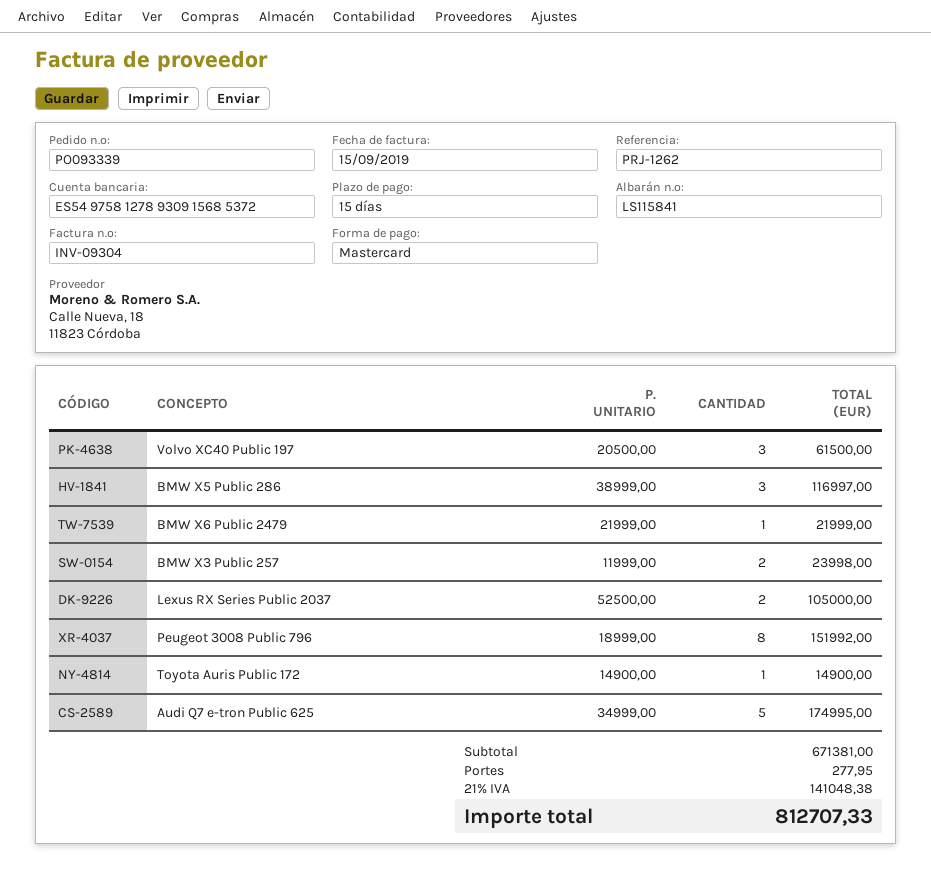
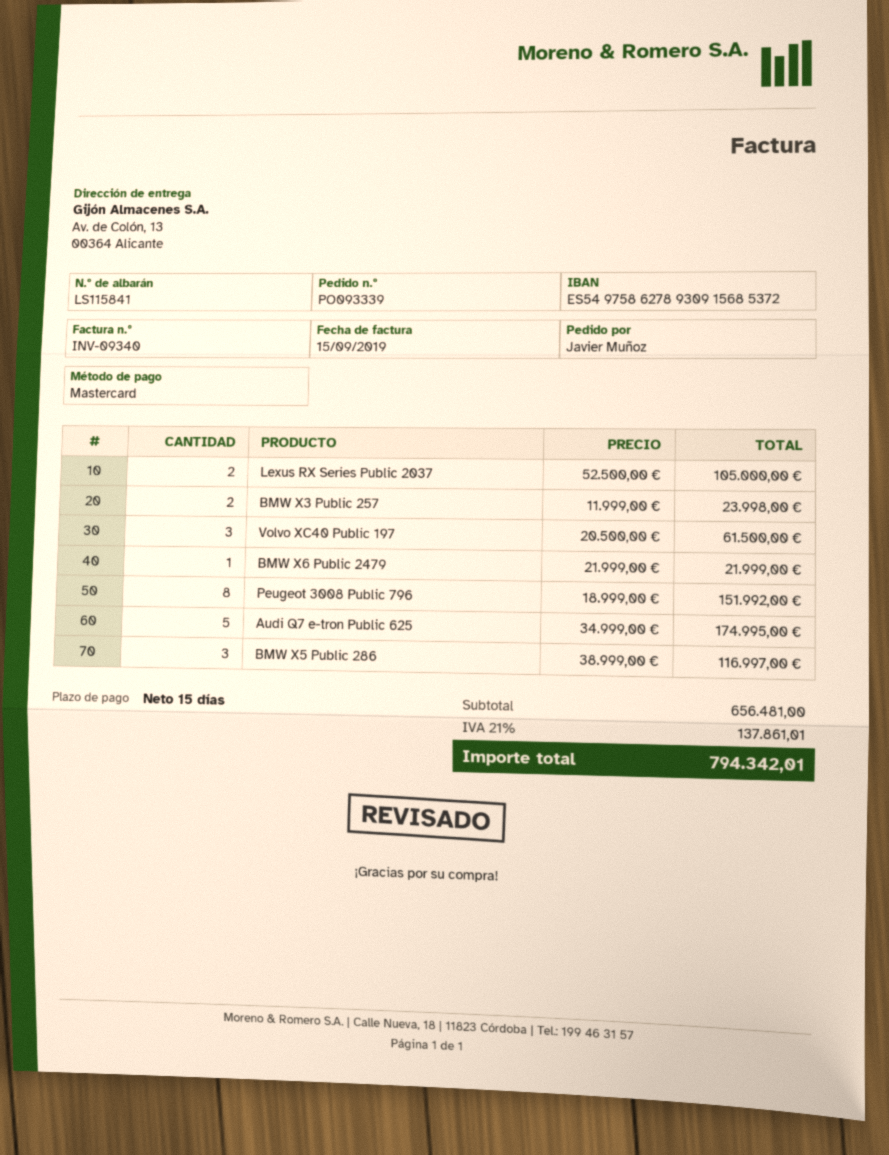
invoice number: INV-09304 -> INV-09340
bank account: ES5497581278930915685372 -> ES5497586278930915685372
Toyota Auris Public 172: 1 x 14900.00 = 14900.00 -> none
subtotal: 671381.00 -> 656481.00
shipping: 277.95 -> none
tax: 21% = 141048.38 -> 21% = 137861.01
total: 812707.33 -> 794342.01

